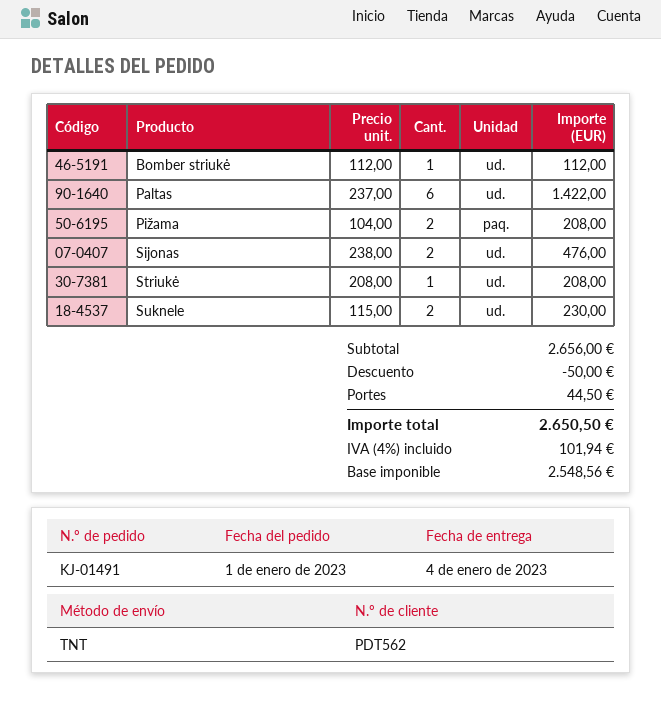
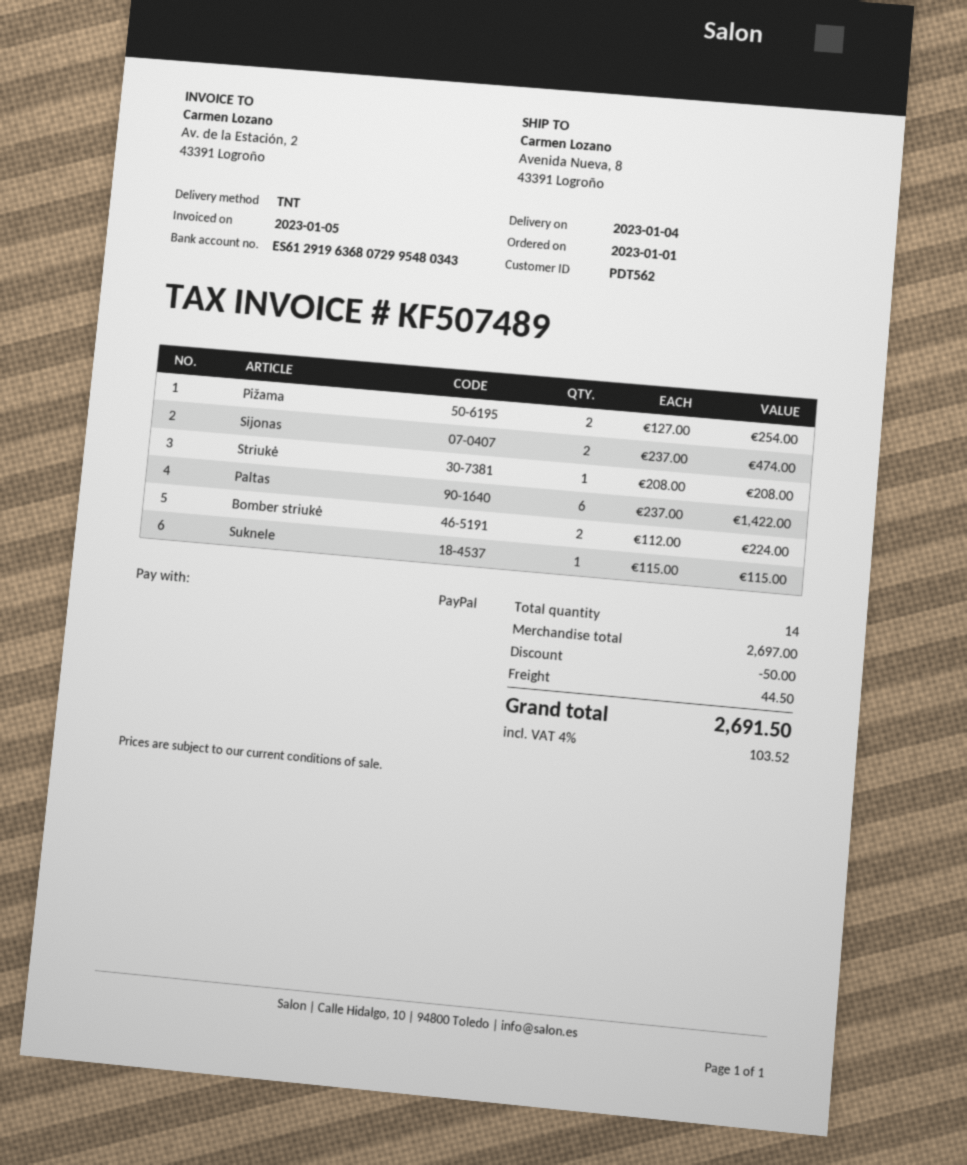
Bomber striukė: 1 x 112.00 = 112.00 -> 2 x 112.00 = 224.00
Pižama: 2 x 104.00 = 208.00 -> 2 x 127.00 = 254.00
Sijonas: 2 x 238.00 = 476.00 -> 2 x 237.00 = 474.00
Suknele: 2 x 115.00 = 230.00 -> 1 x 115.00 = 115.00
subtotal: 2656.00 -> 2697.00
tax: 4% = 101.94 -> 4% = 103.52
total: 2650.50 -> 2691.50

